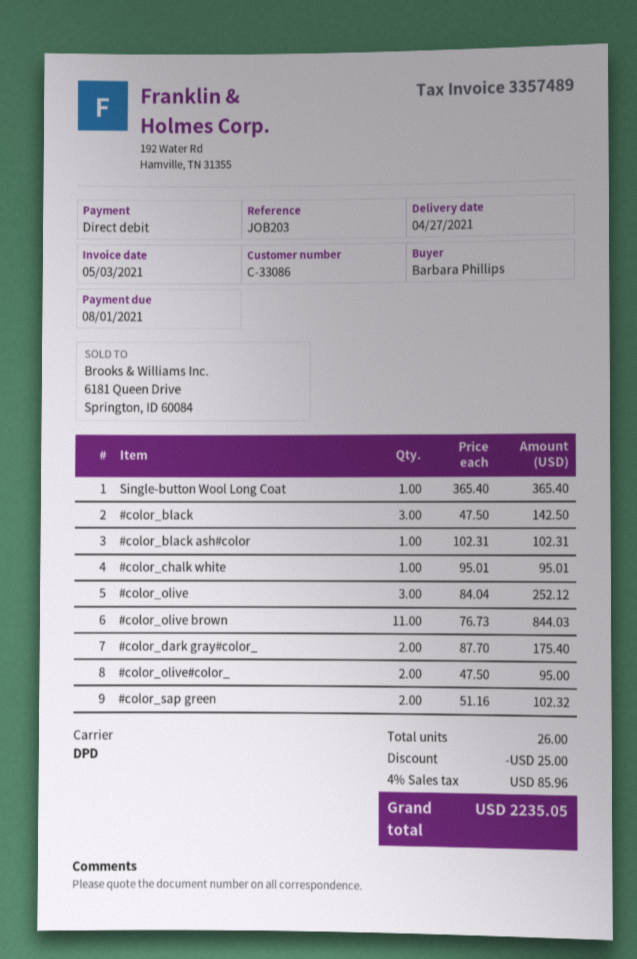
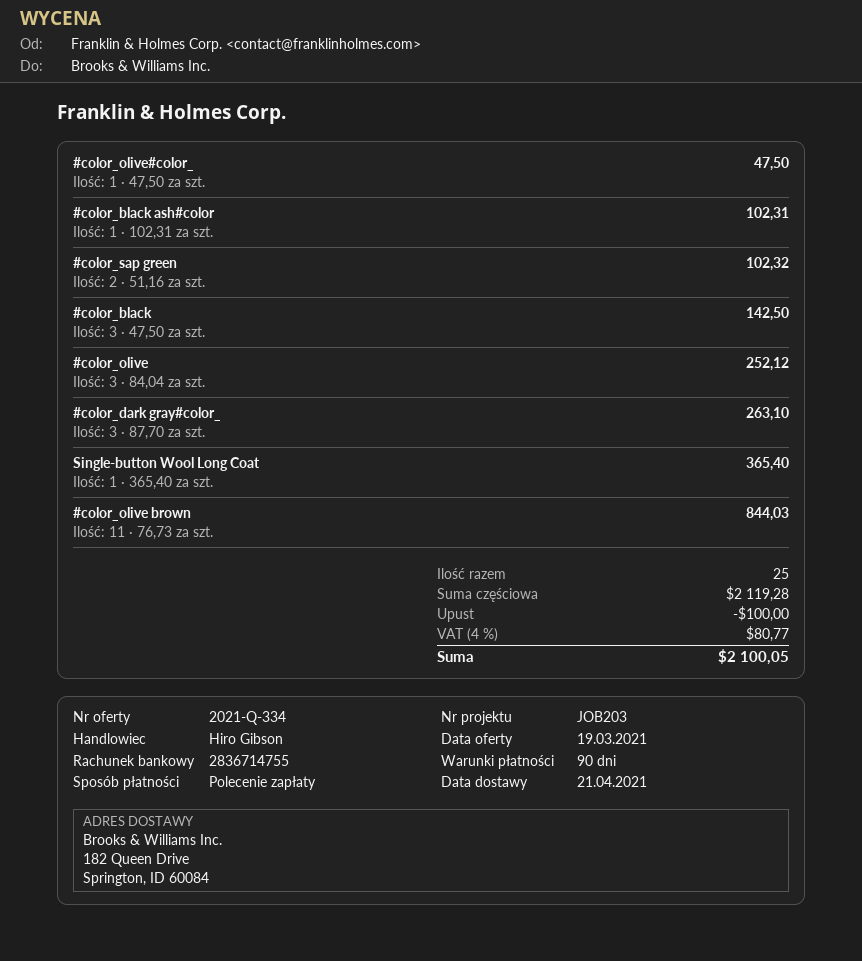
delivery date: 2021-04-27 -> 2021-04-21
#color_chalk white: 1 x 95.01 = 95.01 -> none
#color_dark gray#color_: 2 x 87.70 = 175.40 -> 3 x 87.70 = 263.10
#color_olive#color_: 2 x 47.50 = 95.00 -> 1 x 47.50 = 47.50
total quantity: 26 -> 25
discount: 25.00 -> 100.00
tax: 4% = 85.96 -> 4% = 80.77
total: 2235.05 -> 2100.05

